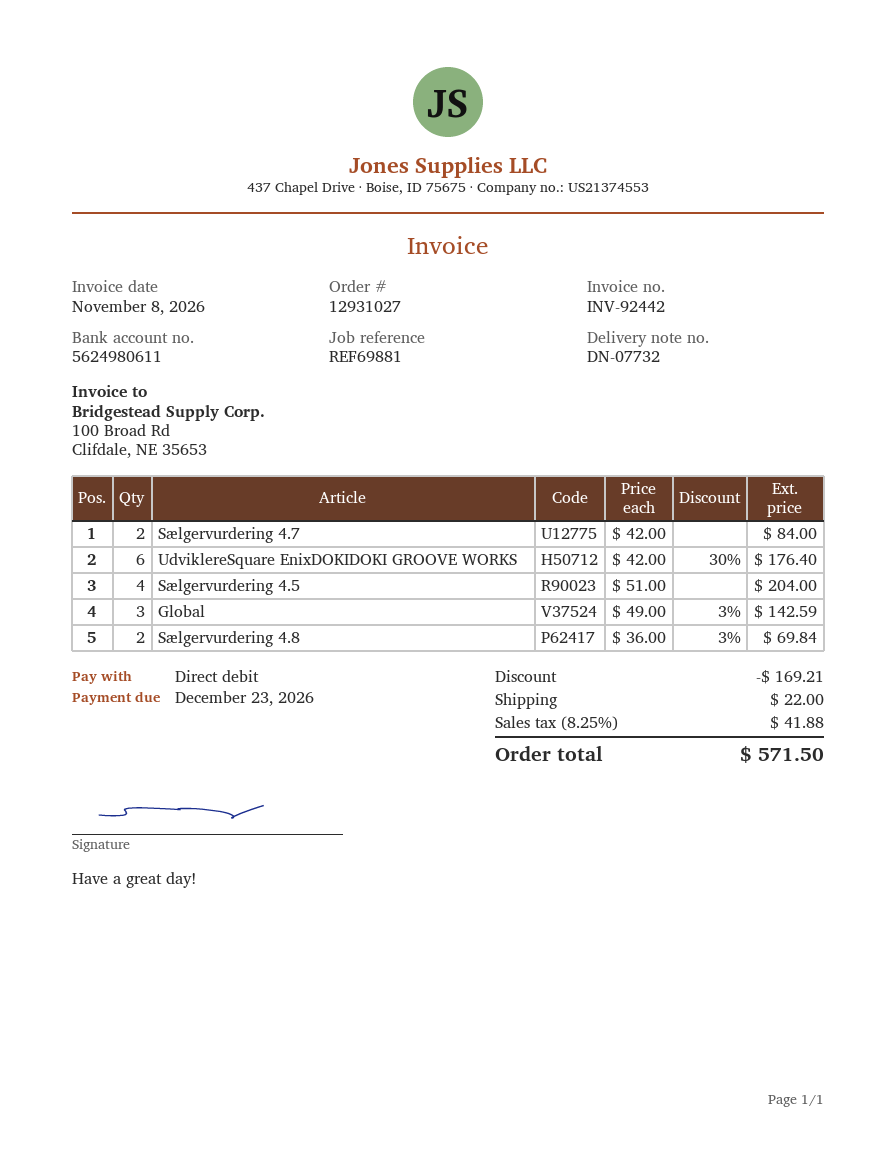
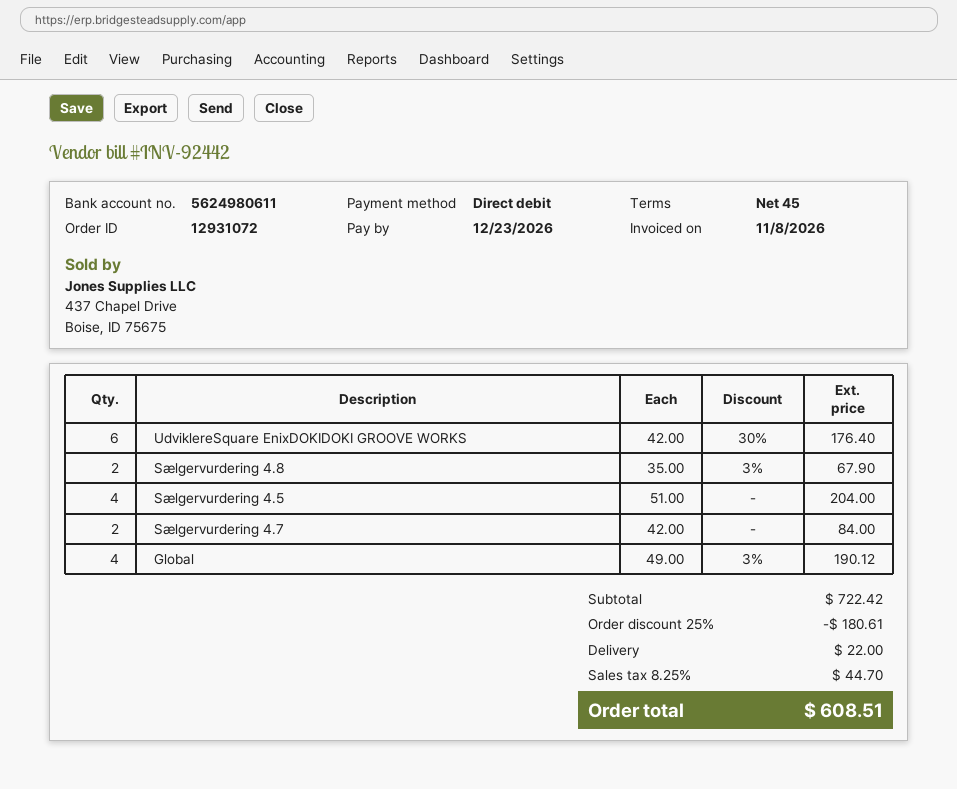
order number: 12931027 -> 12931072
Global: 3 x 49.00 - 3% = 142.59 -> 4 x 49.00 - 3% = 190.12
Sælgervurdering 4.8: 2 x 36.00 - 3% = 69.84 -> 2 x 35.00 - 3% = 67.90
discount: 169.21 -> 180.61
tax: 8.25% = 41.88 -> 8.25% = 44.70
total: 571.50 -> 608.51

